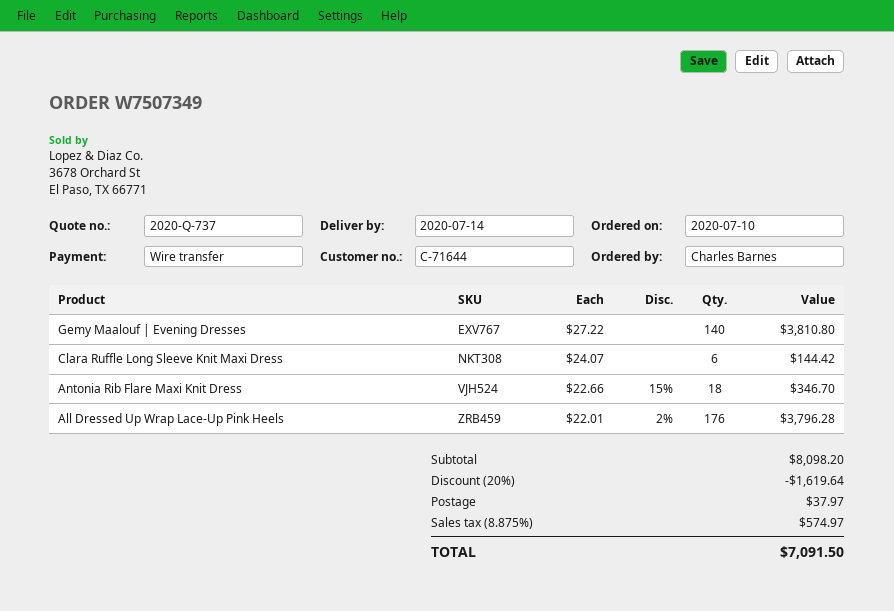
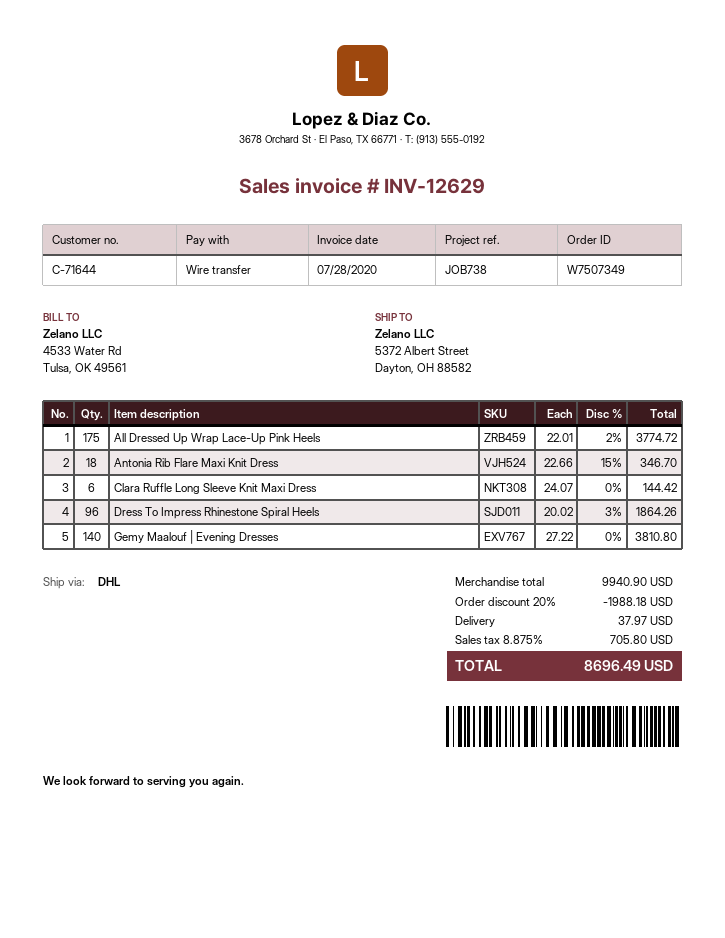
All Dressed Up Wrap Lace-Up Pink Heels: 176 x 22.01 - 2% = 3796.28 -> 175 x 22.01 - 2% = 3774.72
Dress To Impress Rhinestone Spiral Heels: none -> 96 x 20.02 - 3% = 1864.26
subtotal: 8098.20 -> 9940.90
discount: 20% = 1619.64 -> 20% = 1988.18
tax: 8.875% = 574.97 -> 8.875% = 705.80
total: 7091.50 -> 8696.49

